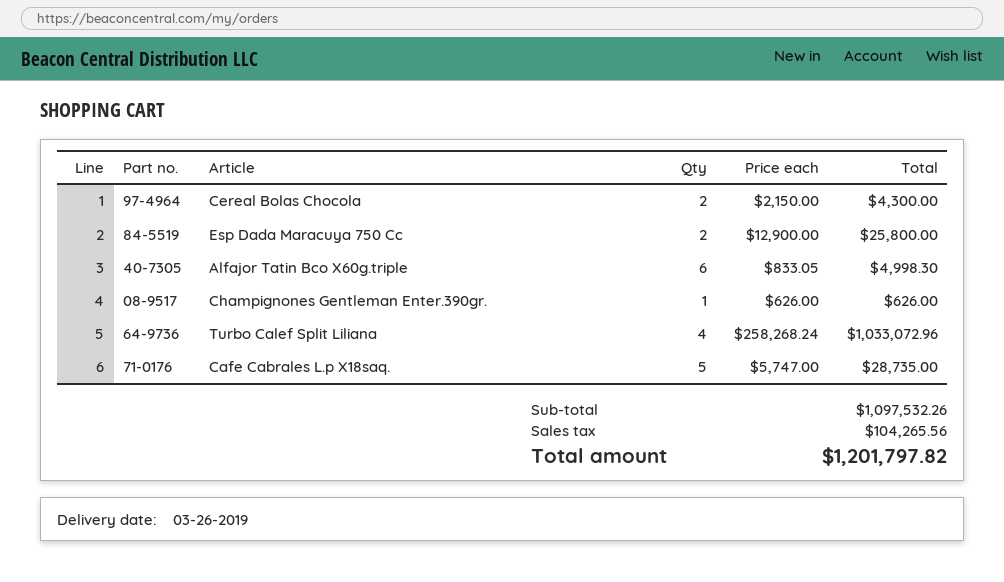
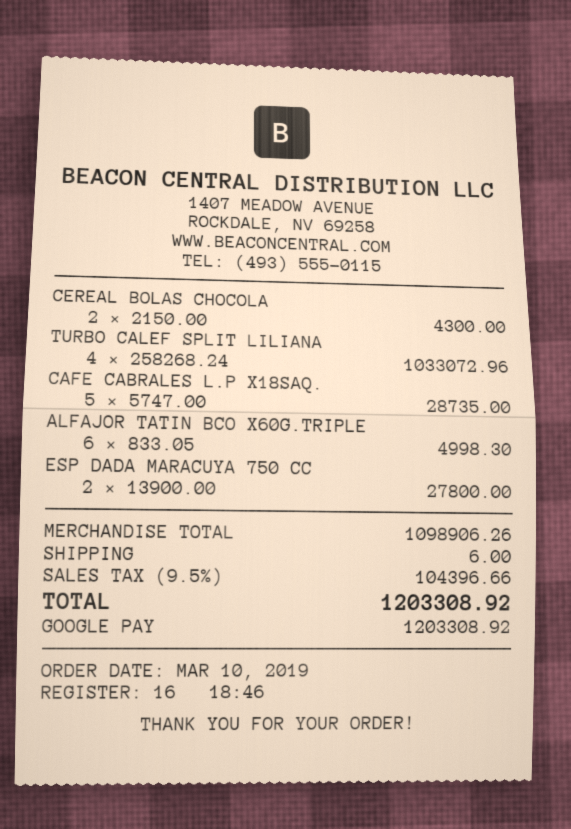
Esp Dada Maracuya 750 Cc: 2 x 12900.00 = 25800.00 -> 2 x 13900.00 = 27800.00
Champignones Gentleman Enter.390gr.: 1 x 626.00 = 626.00 -> none
subtotal: 1097532.26 -> 1098906.26
shipping: none -> 6.00
tax: 104265.56 -> 104396.66
total: 1201797.82 -> 1203308.92

